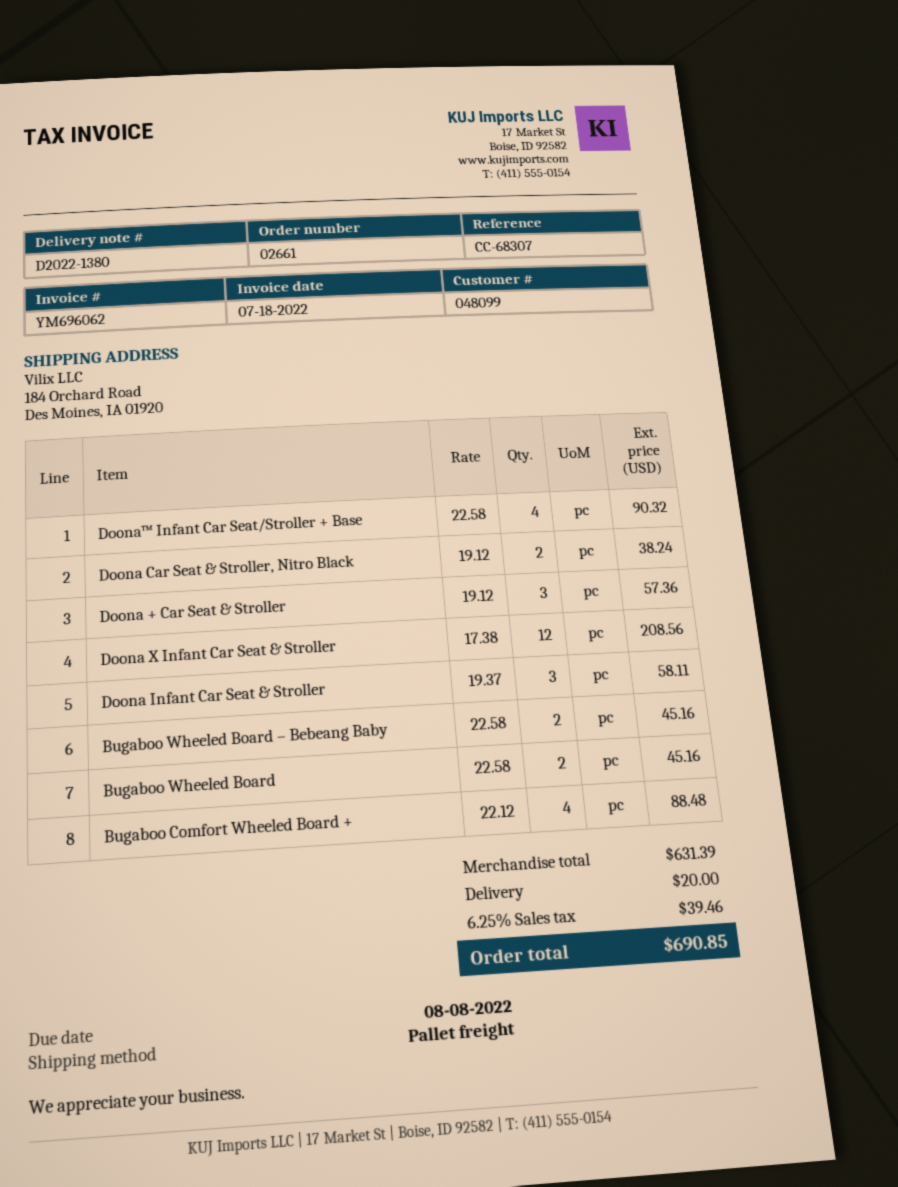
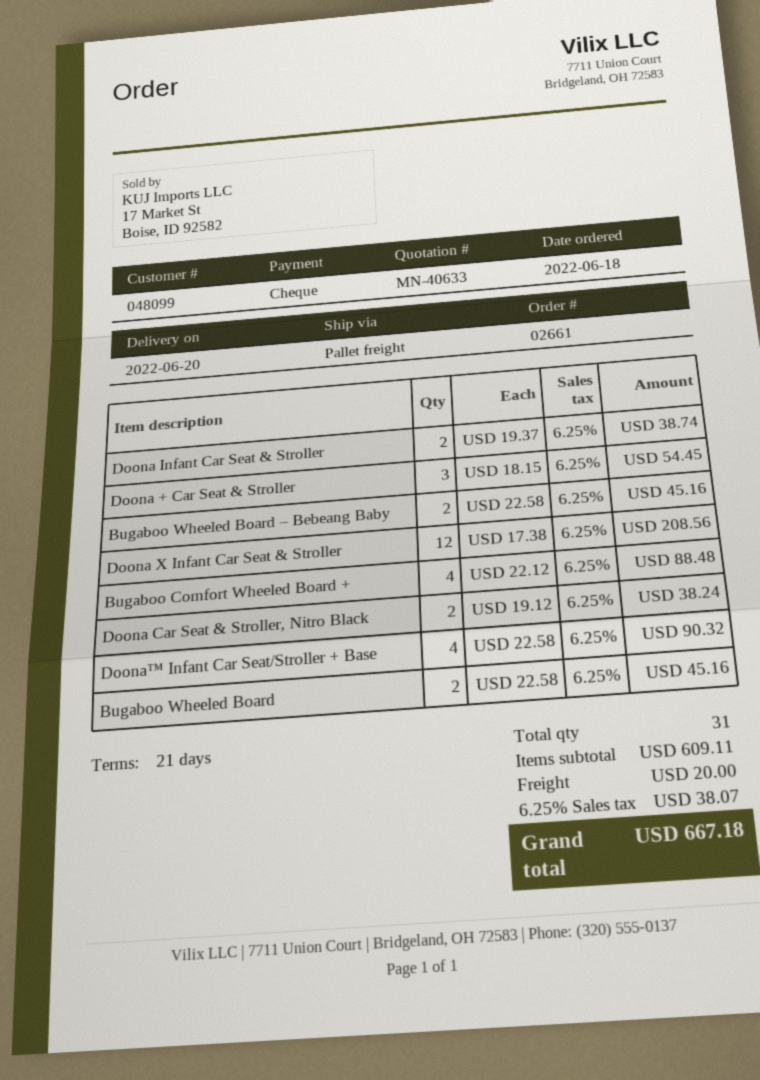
Doona + Car Seat & Stroller: 3 x 19.12 = 57.36 -> 3 x 18.15 = 54.45
Doona Infant Car Seat & Stroller: 3 x 19.37 = 58.11 -> 2 x 19.37 = 38.74
subtotal: 631.39 -> 609.11
tax: 6.25% = 39.46 -> 6.25% = 38.07
total: 690.85 -> 667.18

